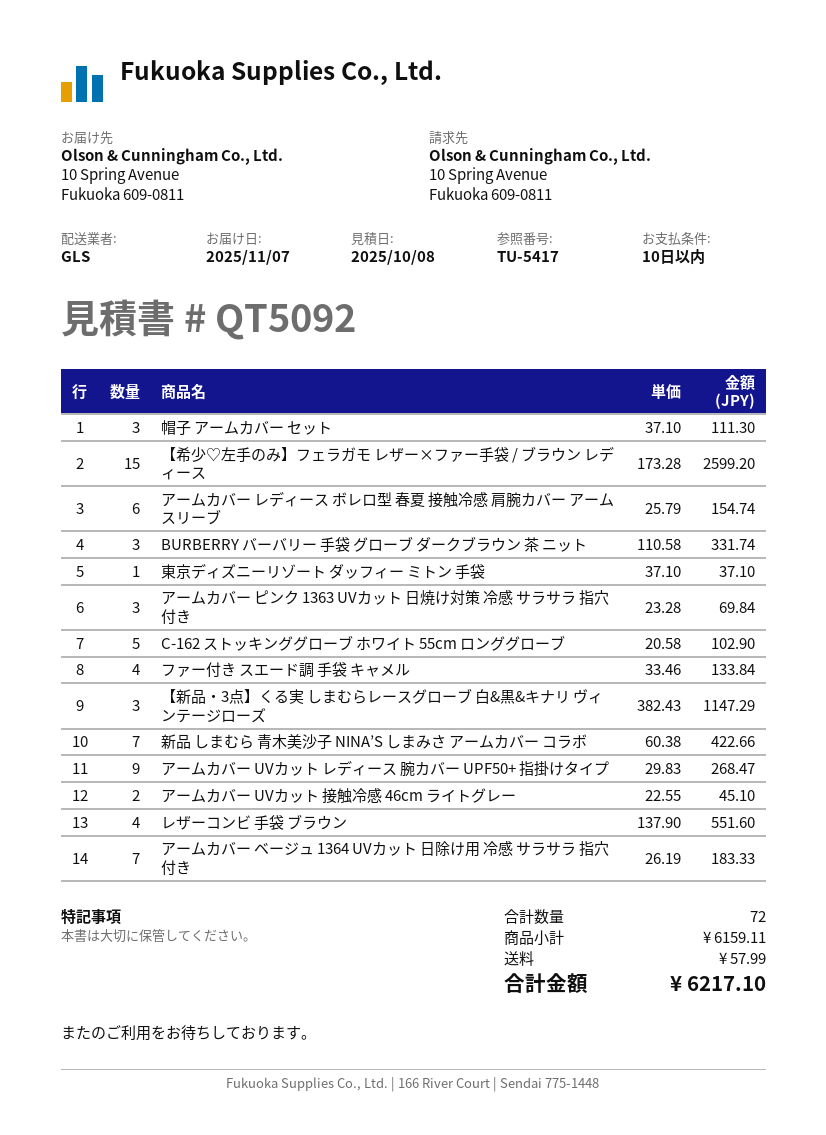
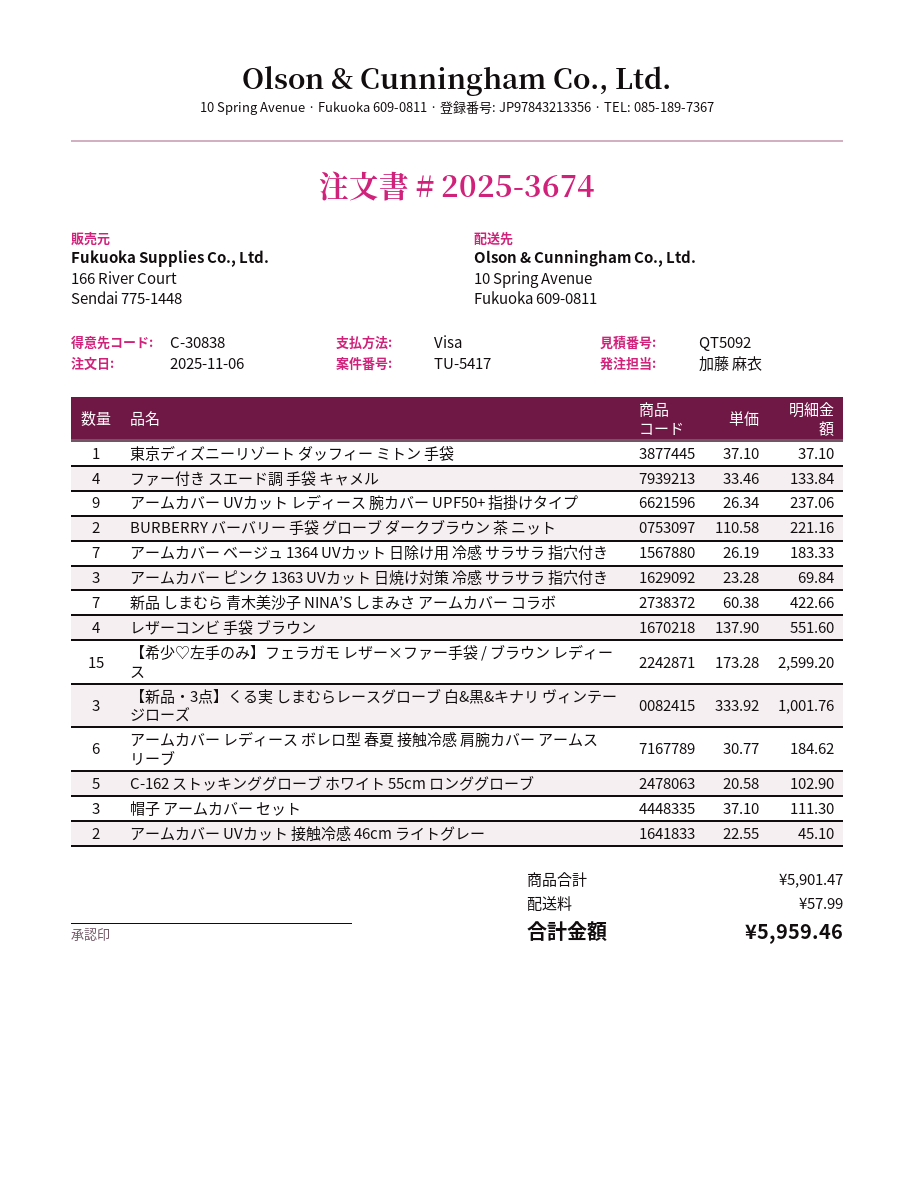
アームカバー レディース ボレロ型 春夏 接触冷感 肩腕カバー アームスリーブ: 6 x 25.79 = 154.74 -> 6 x 30.77 = 184.62
BURBERRY バーバリー 手袋 グローブ ダークブラウン 茶 ニット: 3 x 110.58 = 331.74 -> 2 x 110.58 = 221.16
【新品・3点】くる実 しまむらレースグローブ 白&黒&キナリ ヴィンテージローズ: 3 x 382.43 = 1147.29 -> 3 x 333.92 = 1001.76
アームカバー UVカット レディース 腕カバー UPF50+ 指掛けタイプ: 9 x 29.83 = 268.47 -> 9 x 26.34 = 237.06
subtotal: 6159.11 -> 5901.47
total: 6217.10 -> 5959.46

